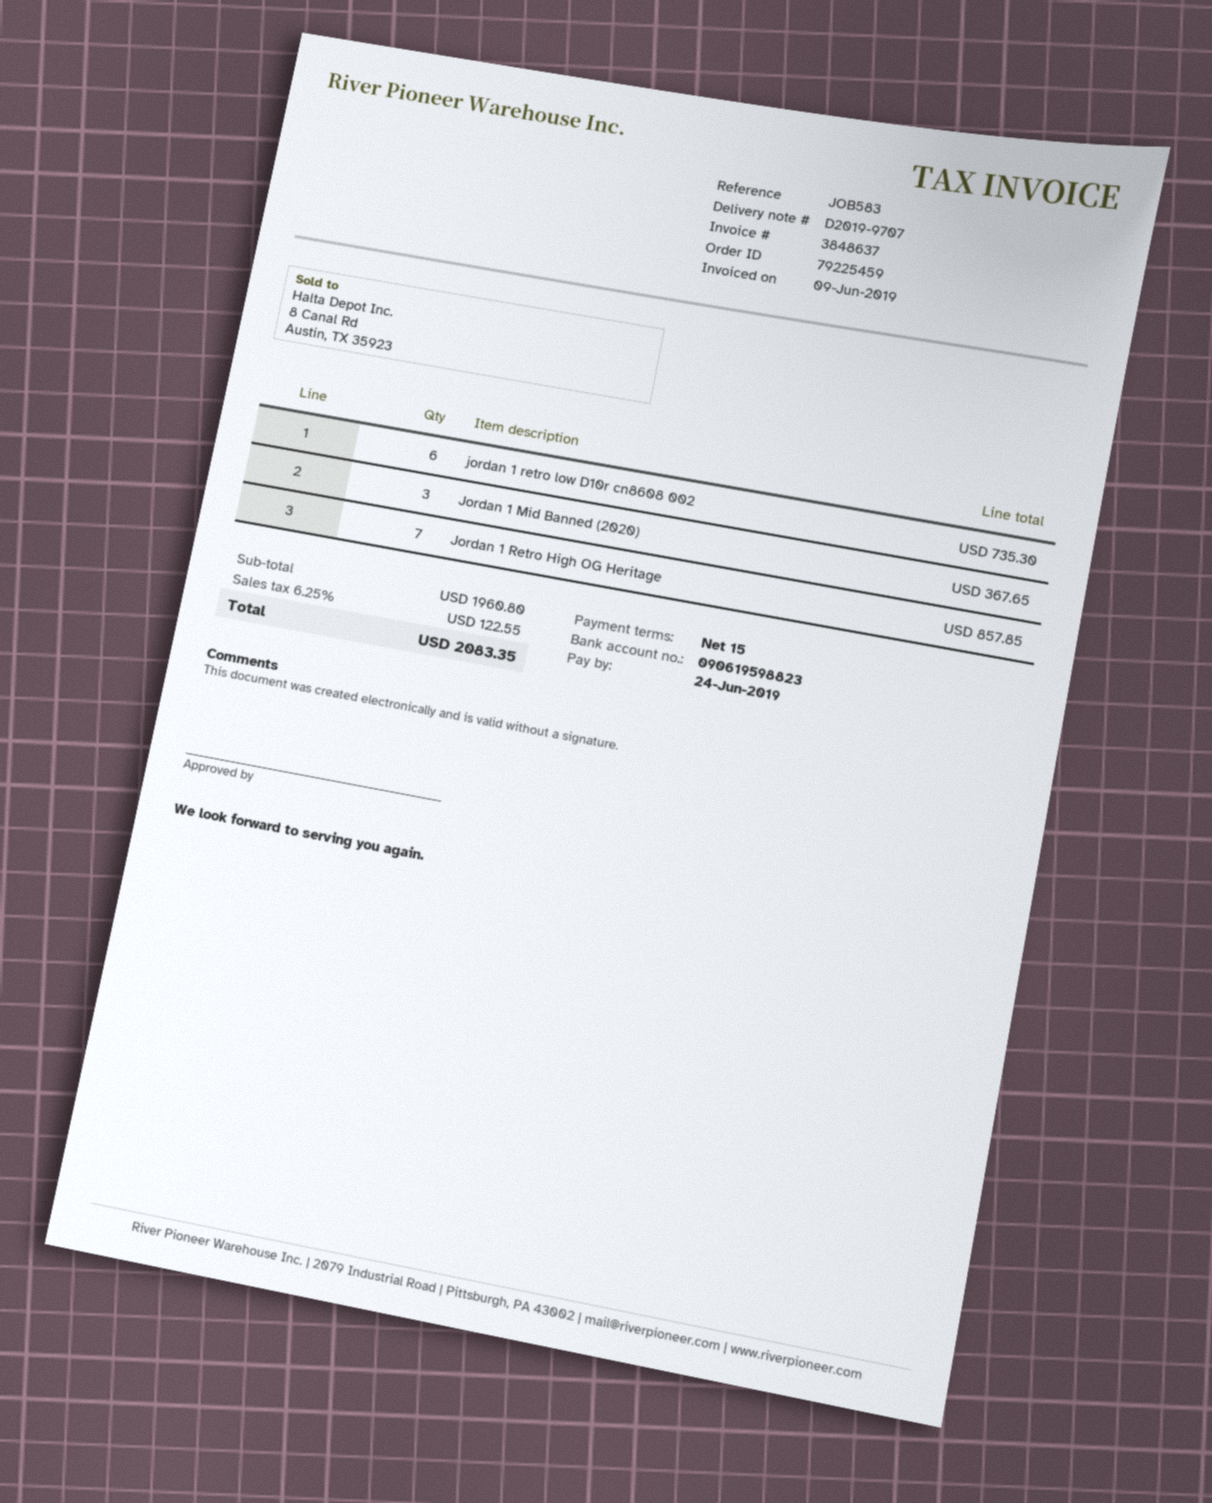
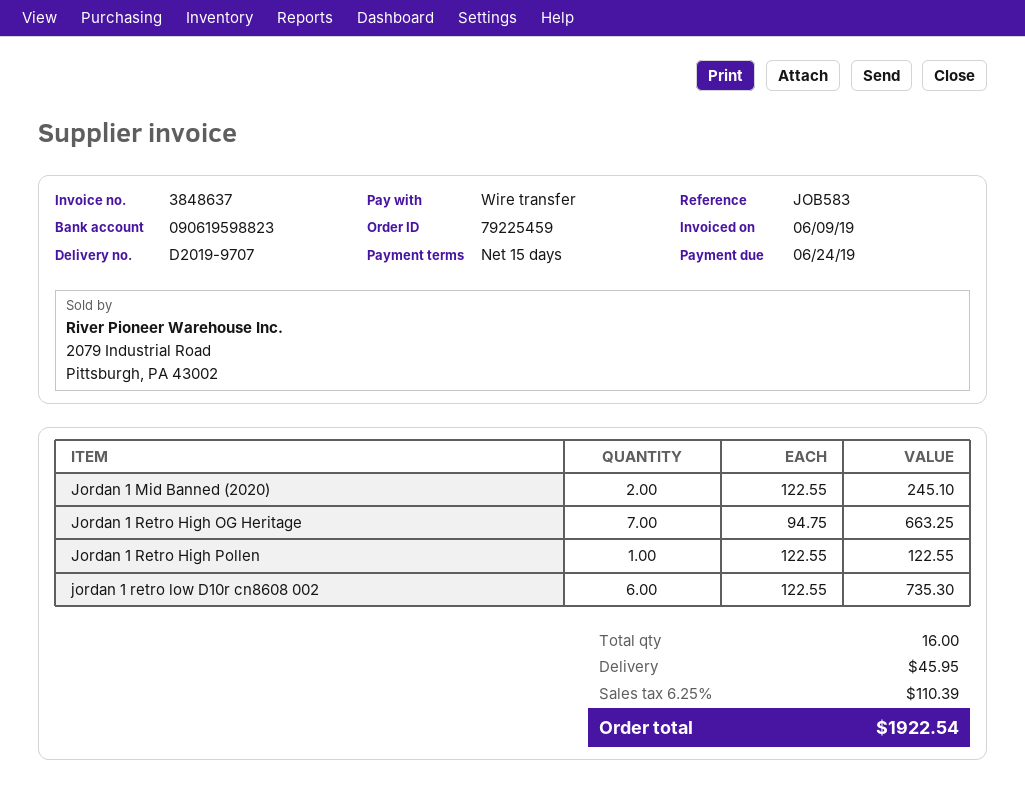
Jordan 1 Mid Banned (2020): 3 for 367.65 -> 2 for 245.10
Jordan 1 Retro High OG Heritage: 7 for 857.85 -> 7 for 663.25
Jordan 1 Retro High Pollen: none -> 1 for 122.55
shipping: none -> 45.95
tax: 6.25% = 122.55 -> 6.25% = 110.39
total: 2083.35 -> 1922.54

